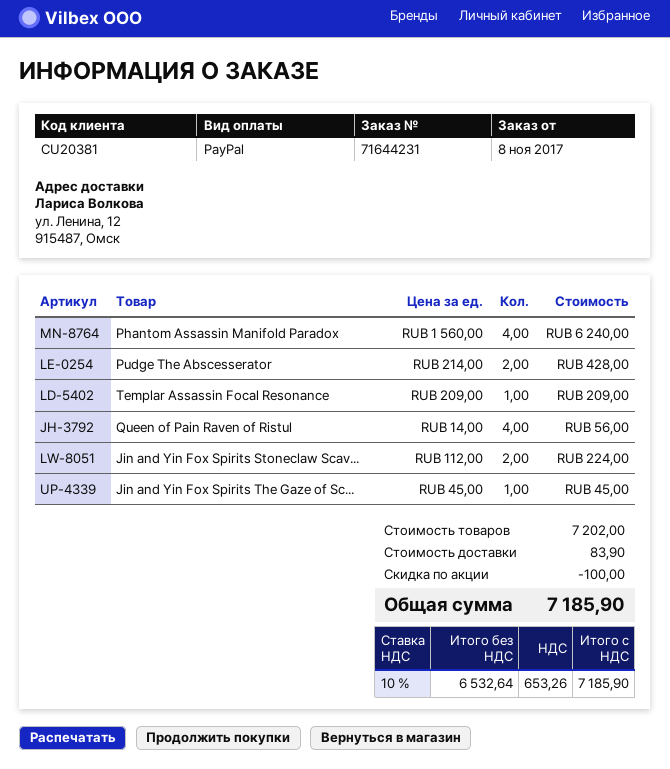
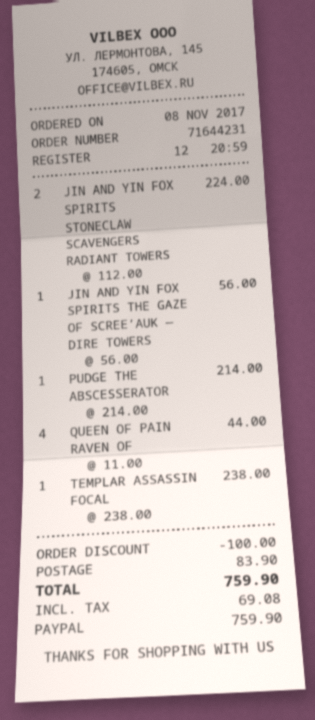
Phantom Assassin Manifold Paradox: 4 x 1560.00 = 6240.00 -> none
Pudge The Abscesserator: 2 x 214.00 = 428.00 -> 1 x 214.00 = 214.00
Templar Assassin Focal Resonance: 1 x 209.00 = 209.00 -> 1 x 238.00 = 238.00
Queen of Pain Raven of Ristul: 4 x 14.00 = 56.00 -> 4 x 11.00 = 44.00
Jin and Yin Fox Spirits The Gaze of Sc...: 1 x 45.00 = 45.00 -> 1 x 56.00 = 56.00
tax: 653.26 -> 69.08
total: 7185.90 -> 759.90

